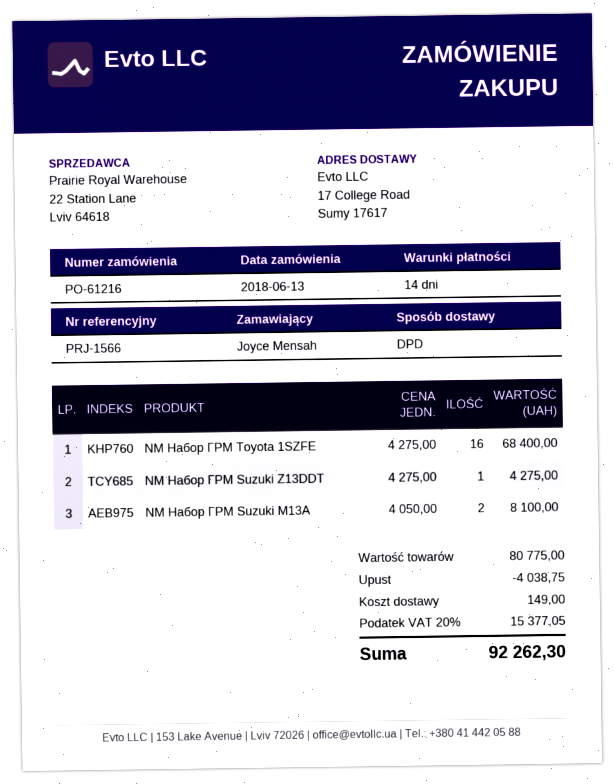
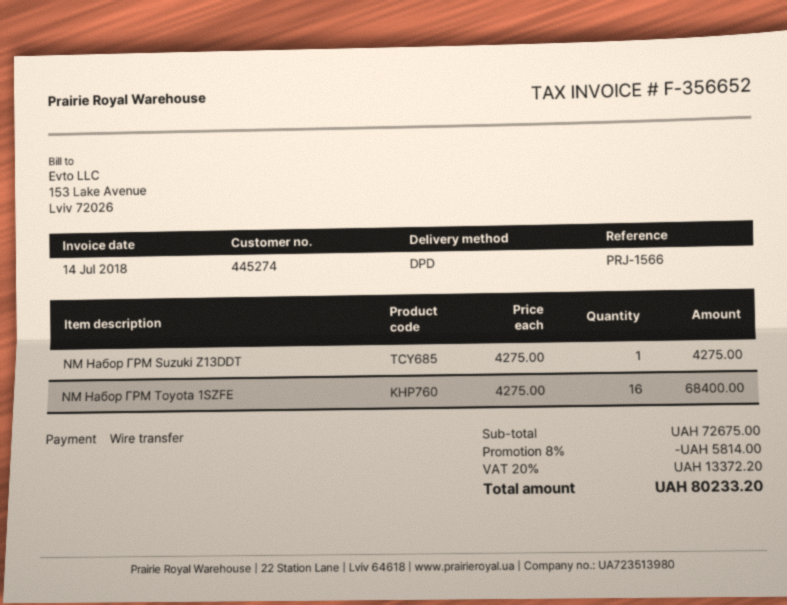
NM Набор ГРМ Suzuki M13A: 2 x 4050.00 = 8100.00 -> none
subtotal: 80775.00 -> 72675.00
discount: 4038.75 -> 5814.00
shipping: 149.00 -> none
tax: 20% = 15377.05 -> 20% = 13372.20
total: 92262.30 -> 80233.20

